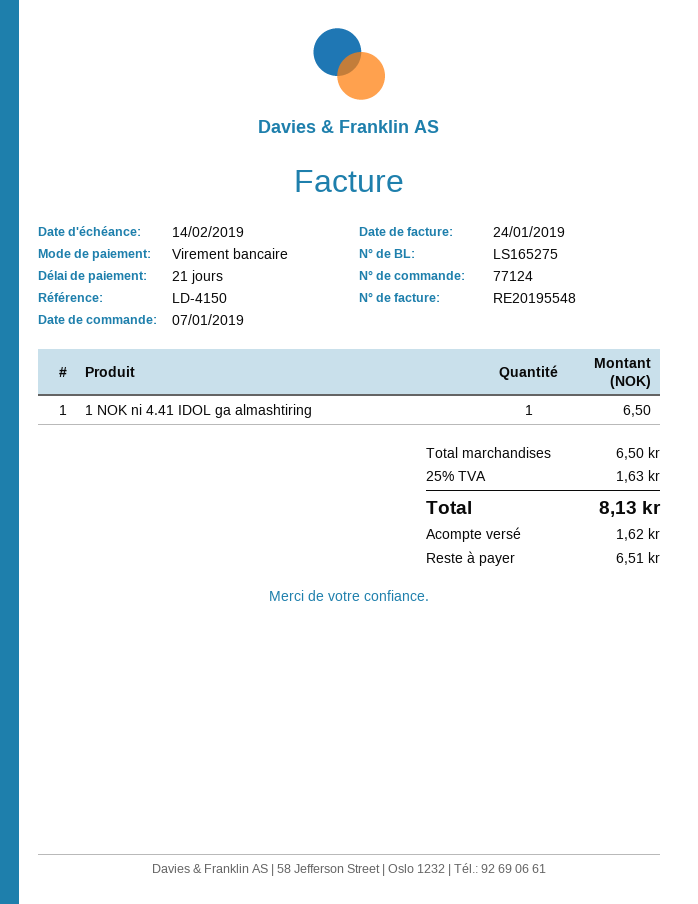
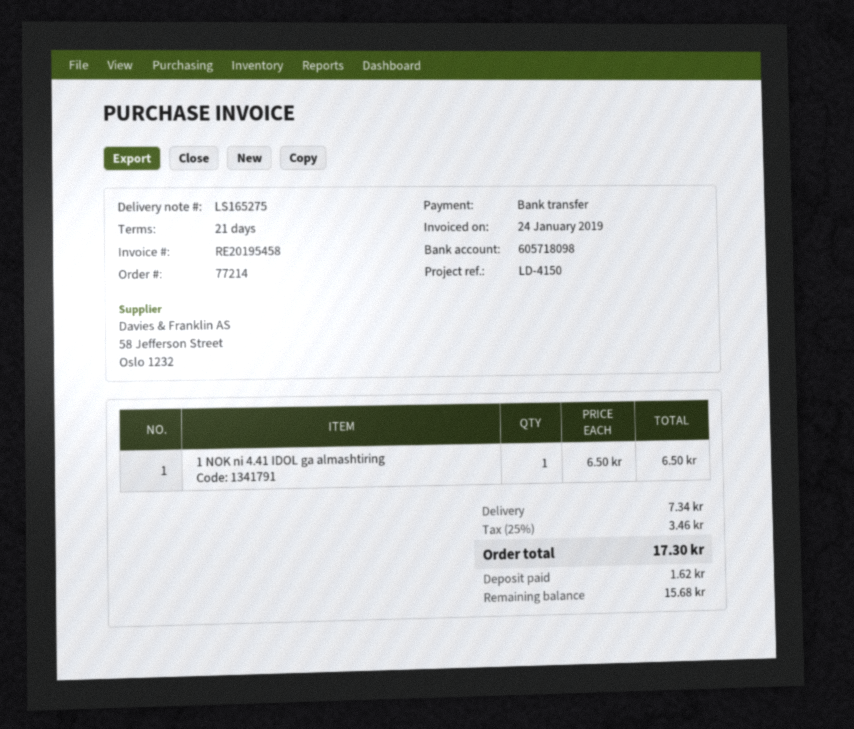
order number: 77124 -> 77214
invoice number: RE20195548 -> RE20195458
shipping: none -> 7.34
tax: 25% = 1.63 -> 25% = 3.46
total: 8.13 -> 17.30
balance: 6.51 -> 15.68

